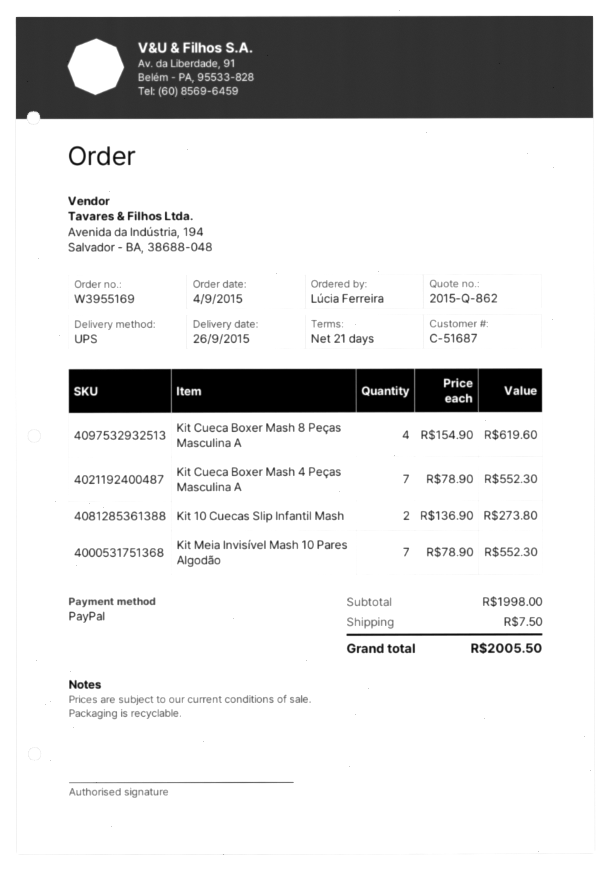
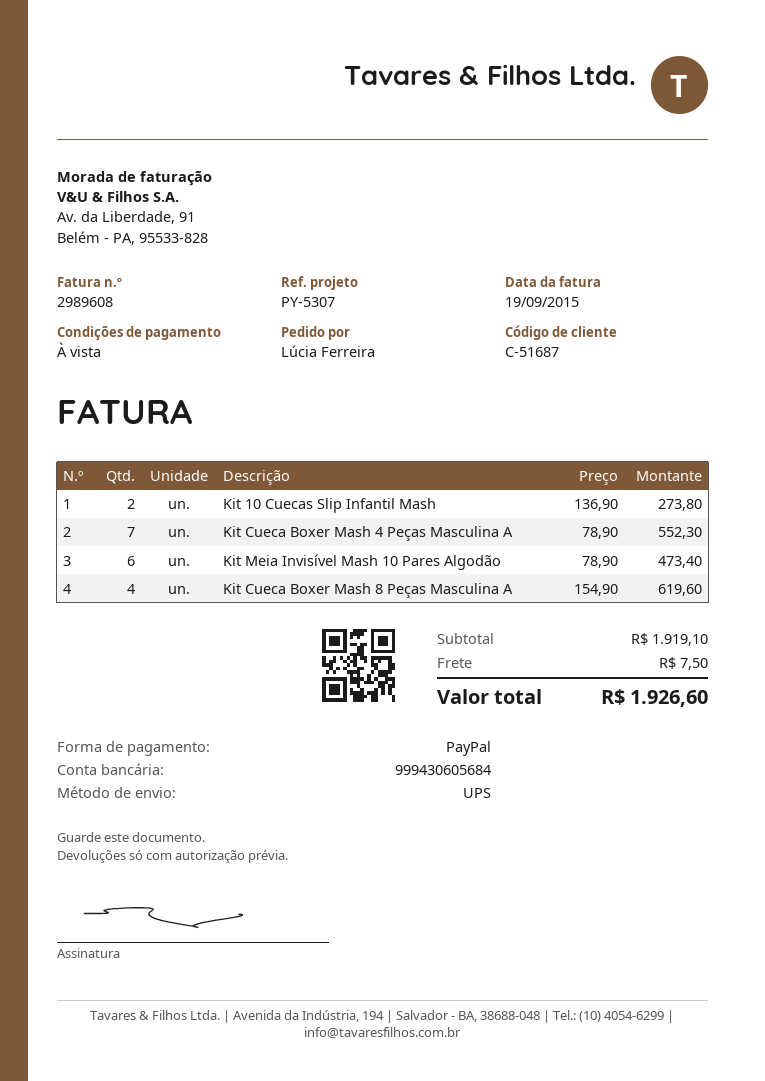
payment terms: 21 days -> on receipt
Kit Meia Invisível Mash 10 Pares Algodão: 7 x 78.90 = 552.30 -> 6 x 78.90 = 473.40
subtotal: 1998.00 -> 1919.10
total: 2005.50 -> 1926.60

